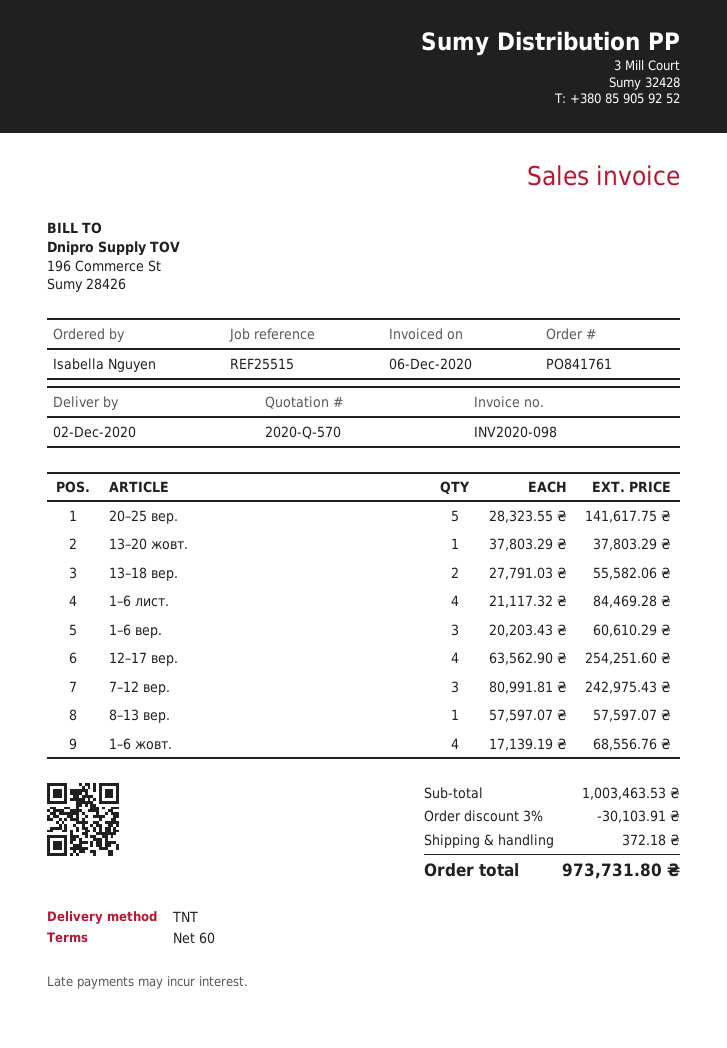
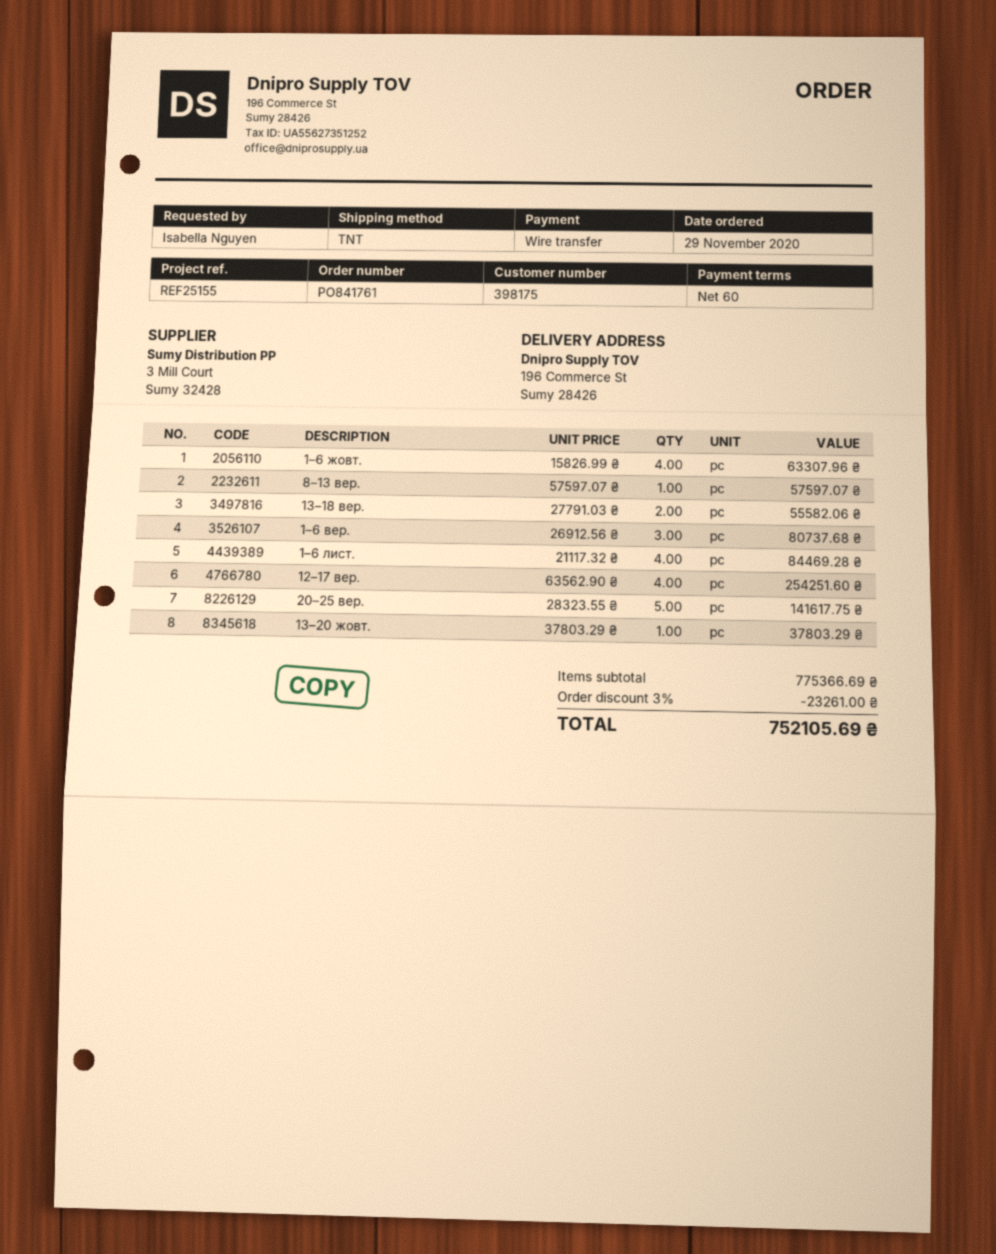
reference: REF25515 -> REF25155
1–6 вер.: 3 x 20203.43 = 60610.29 -> 3 x 26912.56 = 80737.68
7–12 вер.: 3 x 80991.81 = 242975.43 -> none
1–6 жовт.: 4 x 17139.19 = 68556.76 -> 4 x 15826.99 = 63307.96
subtotal: 1003463.53 -> 775366.69
discount: 3% = 30103.91 -> 3% = 23261.00
shipping: 372.18 -> none
total: 973731.80 -> 752105.69

